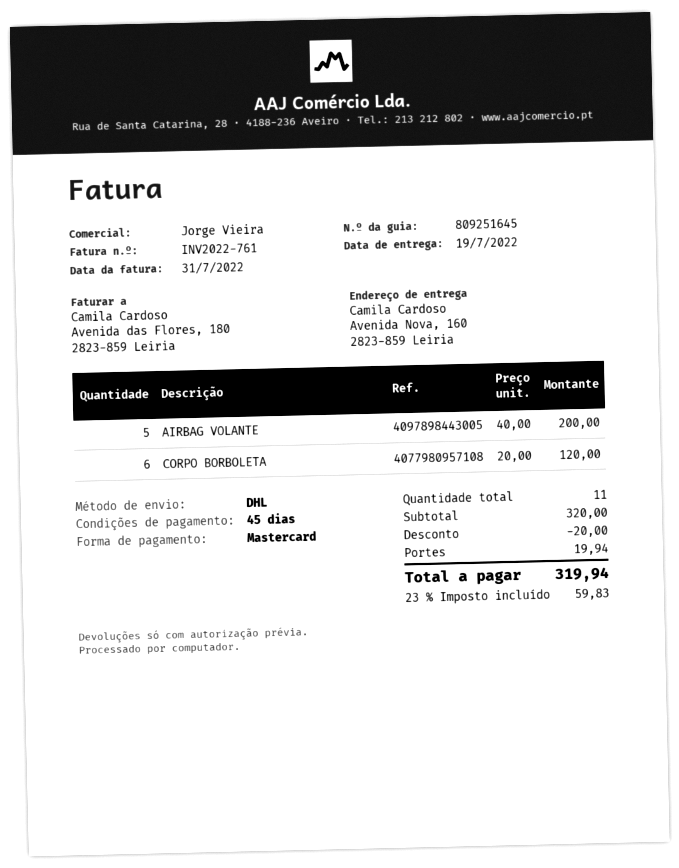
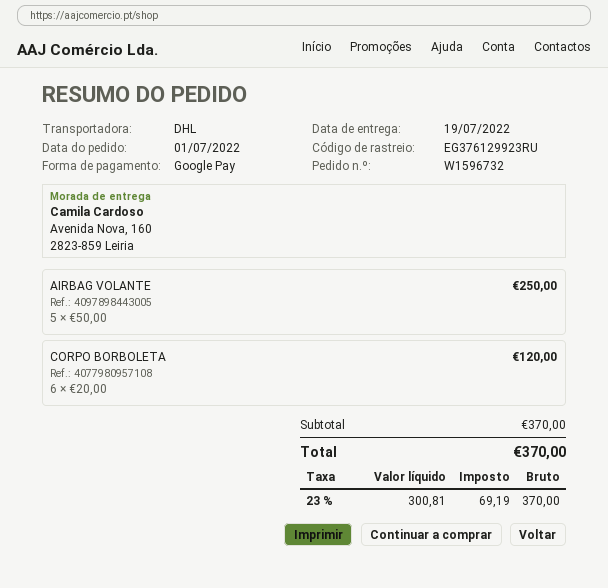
payment method: Mastercard -> Google Pay
AIRBAG VOLANTE: 5 x 40.00 = 200.00 -> 5 x 50.00 = 250.00
subtotal: 320.00 -> 370.00
discount: 20.00 -> none
shipping: 19.94 -> none
tax: 23% = 59.83 -> 23% = 69.19
total: 319.94 -> 370.00

